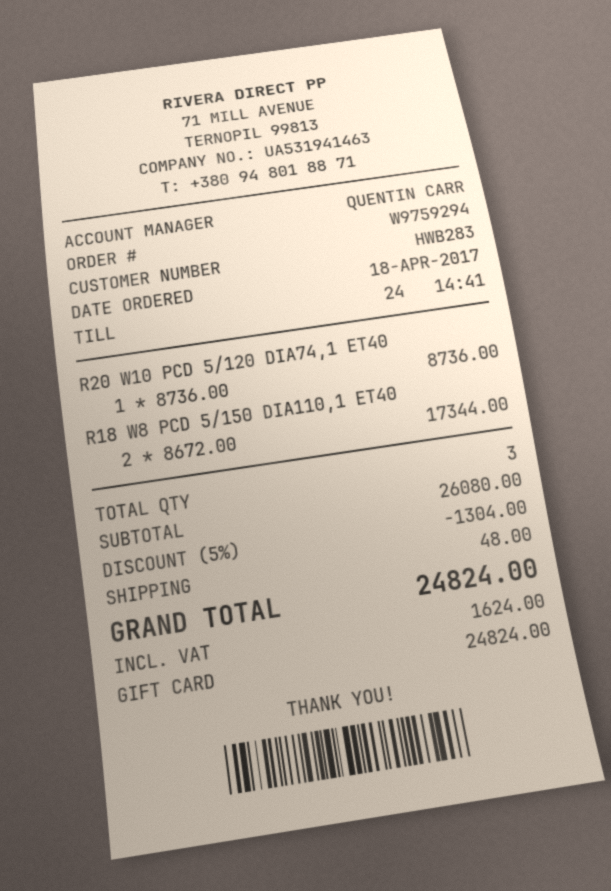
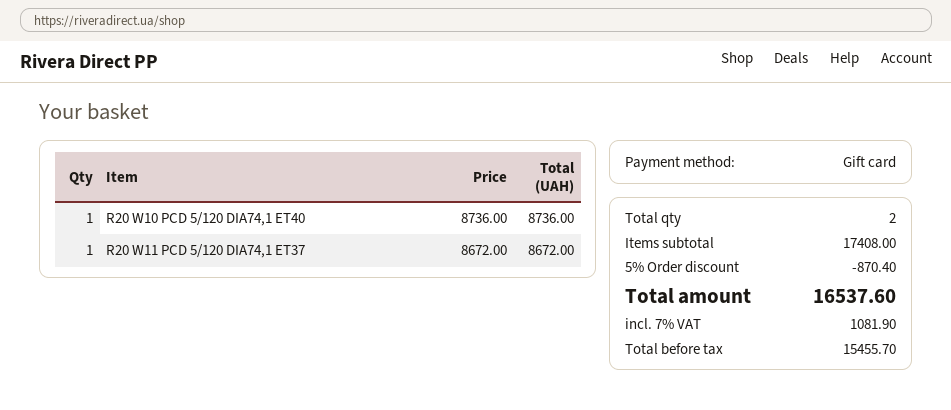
R18 W8 PCD 5/150 DIA110,1 ET40: 2 x 8672.00 = 17344.00 -> none
R20 W11 PCD 5/120 DIA74,1 ET37: none -> 1 x 8672.00 = 8672.00
total quantity: 3 -> 2
subtotal: 26080.00 -> 17408.00
discount: 5% = 1304.00 -> 5% = 870.40
shipping: 48.00 -> none
tax: 1624.00 -> 1081.90
total: 24824.00 -> 16537.60

